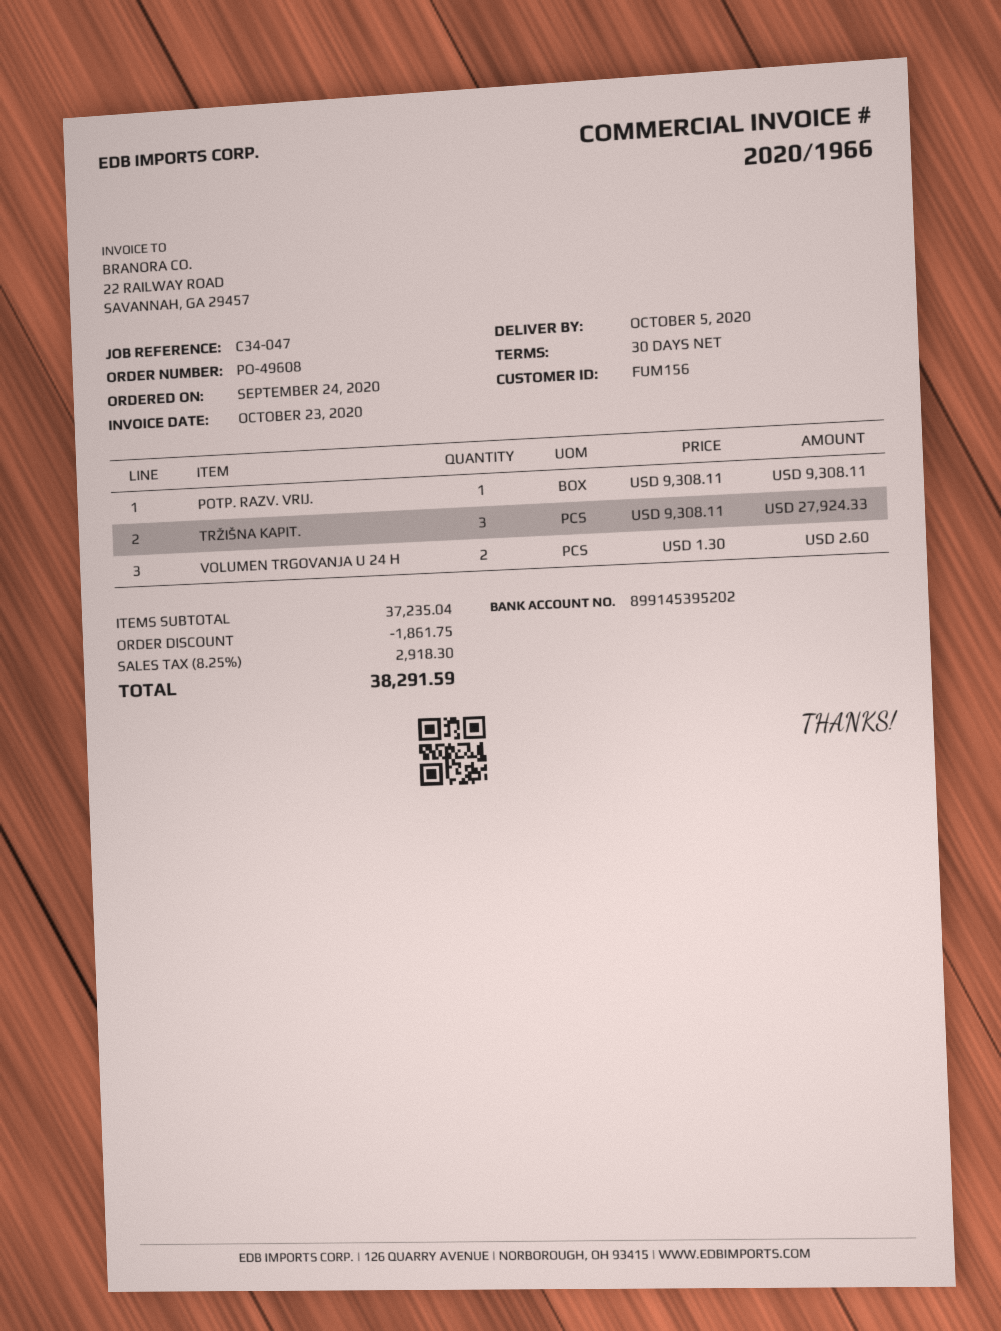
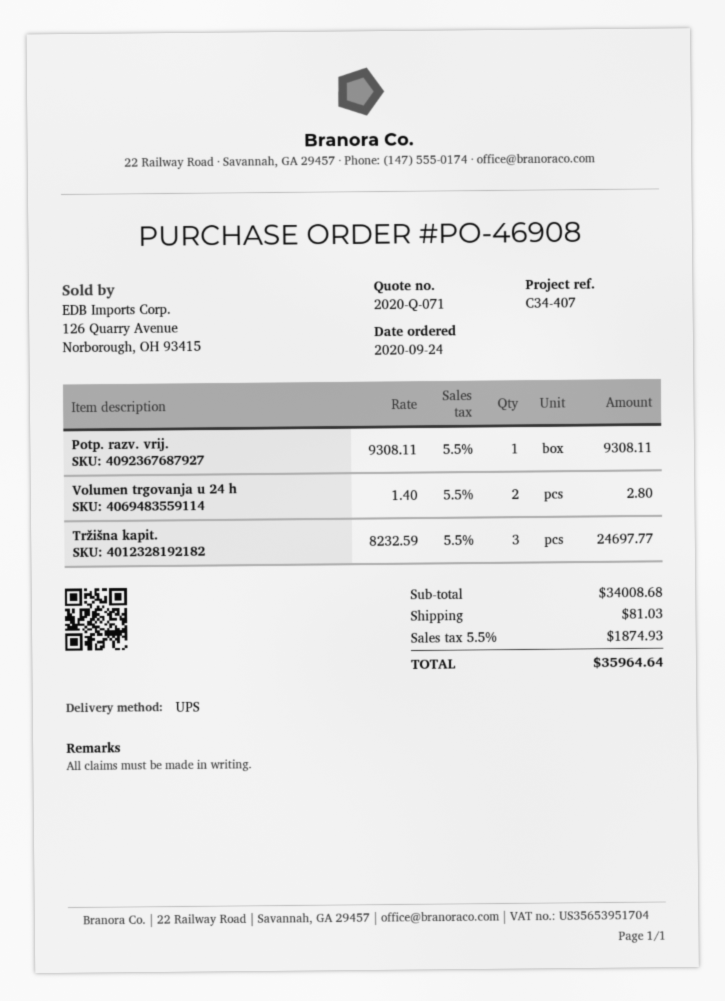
order number: PO-49608 -> PO-46908
reference: C34-047 -> C34-407
TRŽIŠNA KAPIT.: 3 x 9308.11 = 27924.33 -> 3 x 8232.59 = 24697.77
VOLUMEN TRGOVANJA U 24 H: 2 x 1.30 = 2.60 -> 2 x 1.40 = 2.80
subtotal: 37235.04 -> 34008.68
discount: 1861.75 -> none
shipping: none -> 81.03
tax: 8.25% = 2918.30 -> 5.5% = 1874.93
total: 38291.59 -> 35964.64

